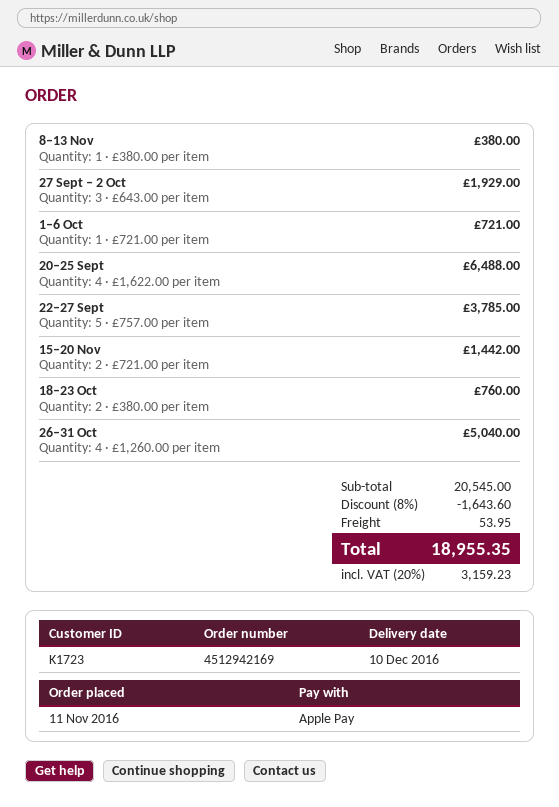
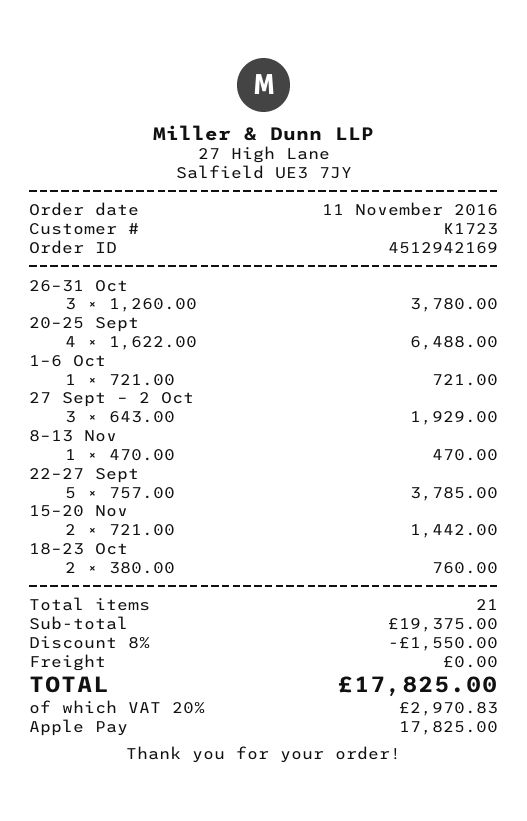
8–13 Nov: 1 x 380.00 = 380.00 -> 1 x 470.00 = 470.00
26–31 Oct: 4 x 1260.00 = 5040.00 -> 3 x 1260.00 = 3780.00
subtotal: 20545.00 -> 19375.00
discount: 8% = 1643.60 -> 8% = 1550.00
shipping: 53.95 -> 0.00
tax: 20% = 3159.23 -> 20% = 2970.83
total: 18955.35 -> 17825.00

